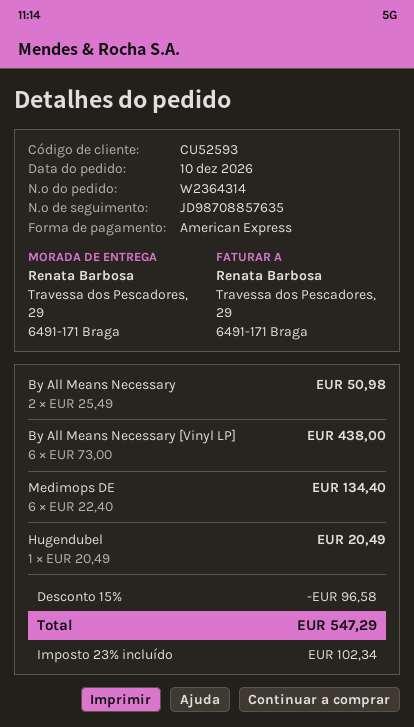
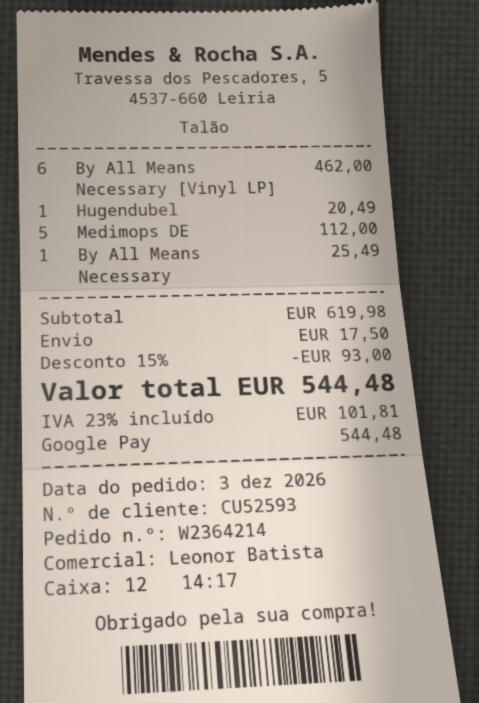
order number: W2364314 -> W2364214
order date: 2026-12-10 -> 2026-12-03
payment method: American Express -> Google Pay
By All Means Necessary: 2 for 50.98 -> 1 for 25.49
By All Means Necessary [Vinyl LP]: 6 for 438.00 -> 6 for 462.00
Medimops DE: 6 for 134.40 -> 5 for 112.00
discount: 15% = 96.58 -> 15% = 93.00
shipping: none -> 17.50
tax: 23% = 102.34 -> 23% = 101.81
total: 547.29 -> 544.48

